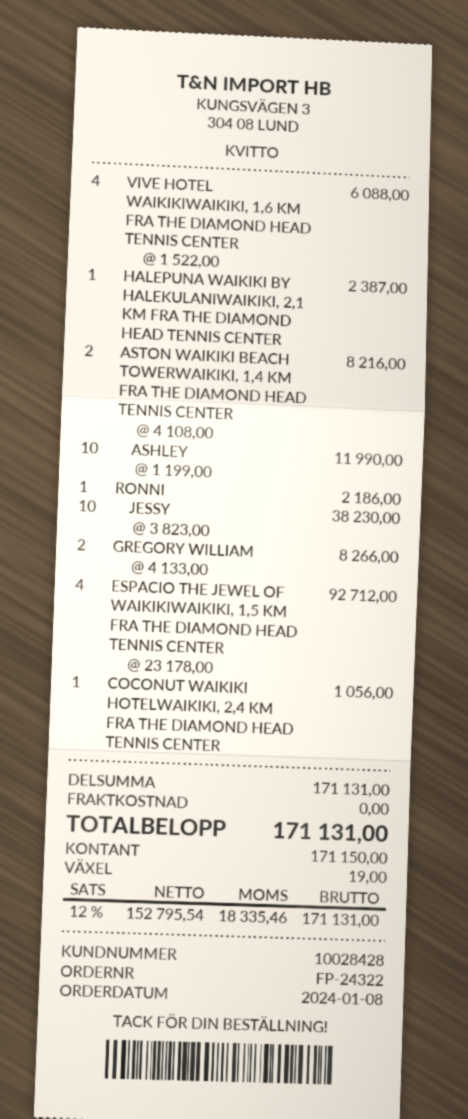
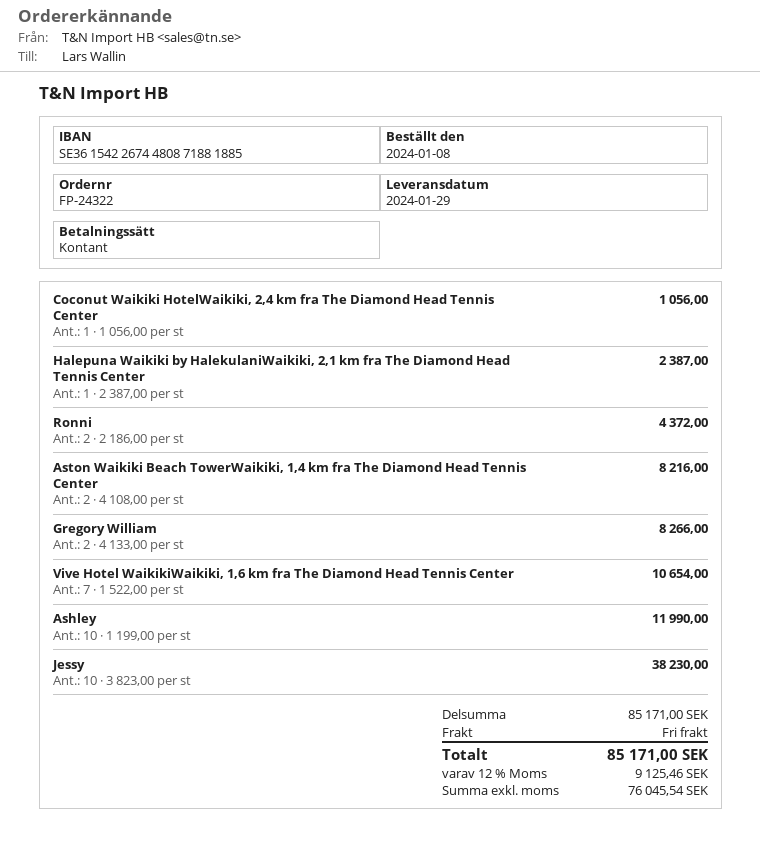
VIVE HOTEL WAIKIKIWAIKIKI, 1,6 KM FRA THE DIAMOND HEAD TENNIS CENTER: 4 x 1522.00 = 6088.00 -> 7 x 1522.00 = 10654.00
RONNI: 1 x 2186.00 = 2186.00 -> 2 x 2186.00 = 4372.00
ESPACIO THE JEWEL OF WAIKIKIWAIKIKI, 1,5 KM FRA THE DIAMOND HEAD TENNIS CENTER: 4 x 23178.00 = 92712.00 -> none
subtotal: 171131.00 -> 85171.00
net: 152795.54 -> 76045.54
tax: 12% = 18335.46 -> 12% = 9125.46
total: 171131.00 -> 85171.00

